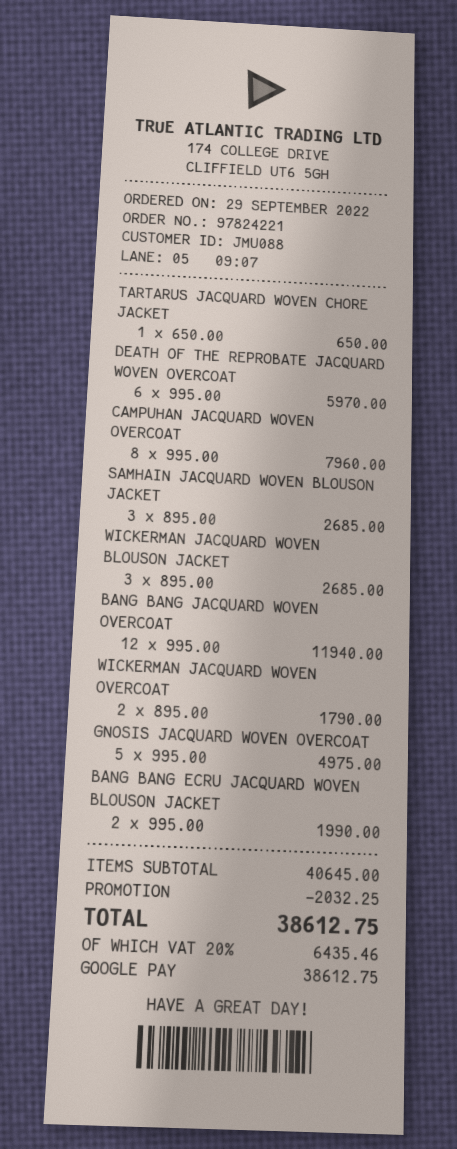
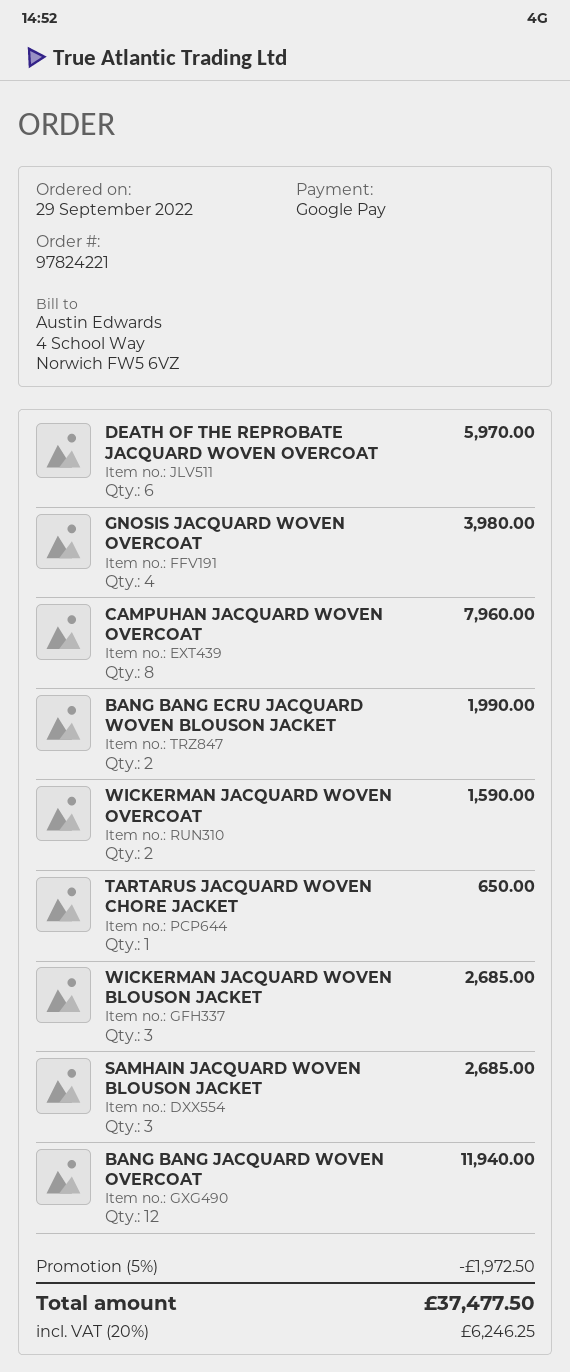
WICKERMAN JACQUARD WOVEN OVERCOAT: 2 for 1790.00 -> 2 for 1590.00
GNOSIS JACQUARD WOVEN OVERCOAT: 5 for 4975.00 -> 4 for 3980.00
discount: 2032.25 -> 1972.50
tax: 20% = 6435.46 -> 20% = 6246.25
total: 38612.75 -> 37477.50

